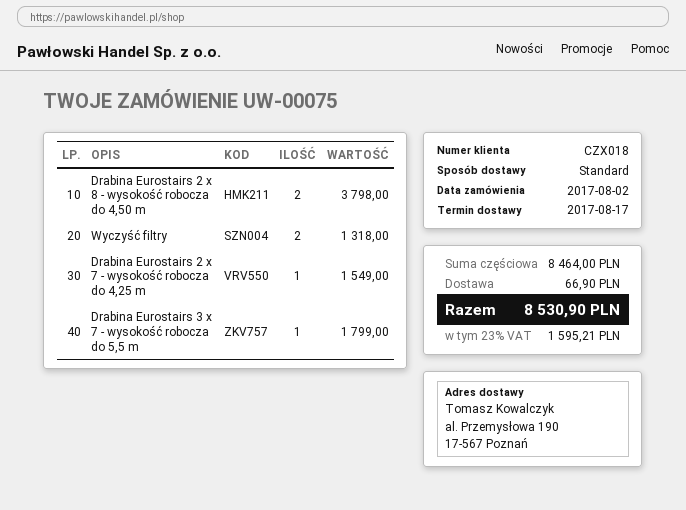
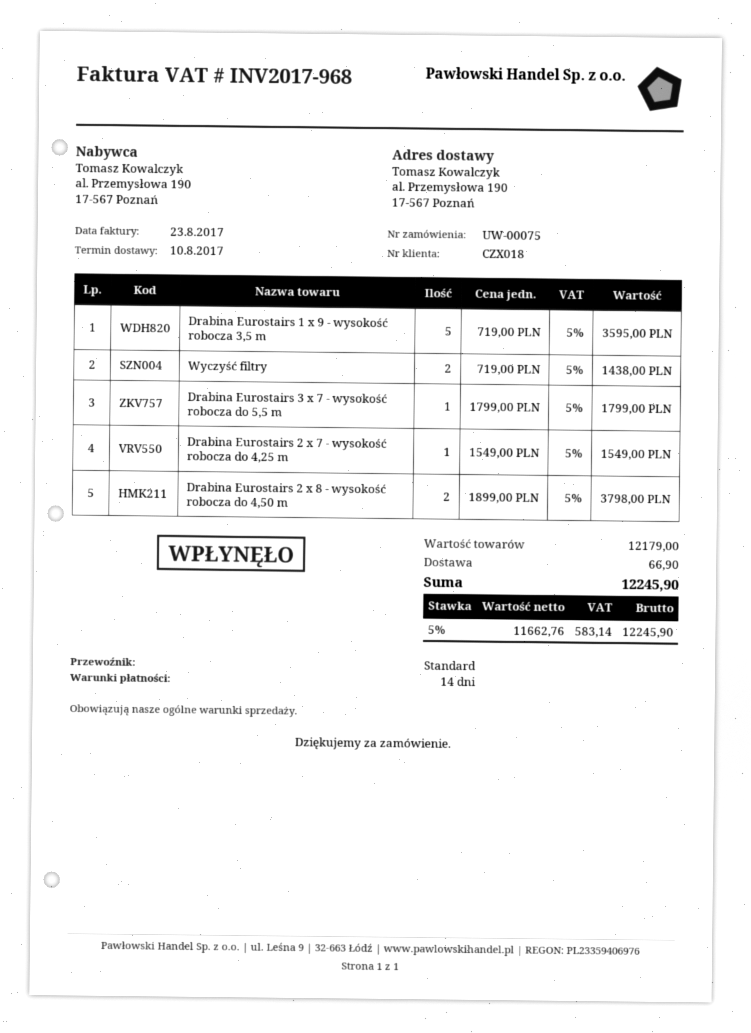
delivery date: 2017-08-17 -> 2017-08-10
Wyczyść filtry: 2 for 1318.00 -> 2 for 1438.00
Drabina Eurostairs 1 x 9 - wysokość robocza 3,5 m: none -> 5 for 3595.00
subtotal: 8464.00 -> 12179.00
tax: 23% = 1595.21 -> 5% = 583.14
total: 8530.90 -> 12245.90

